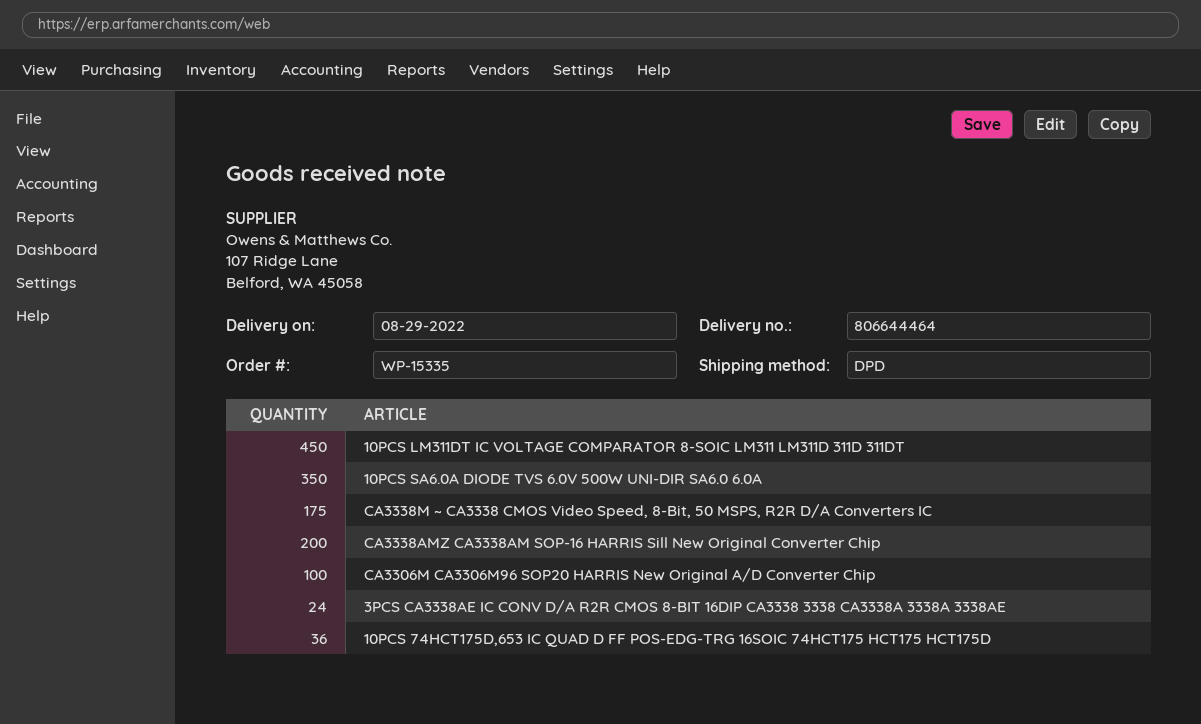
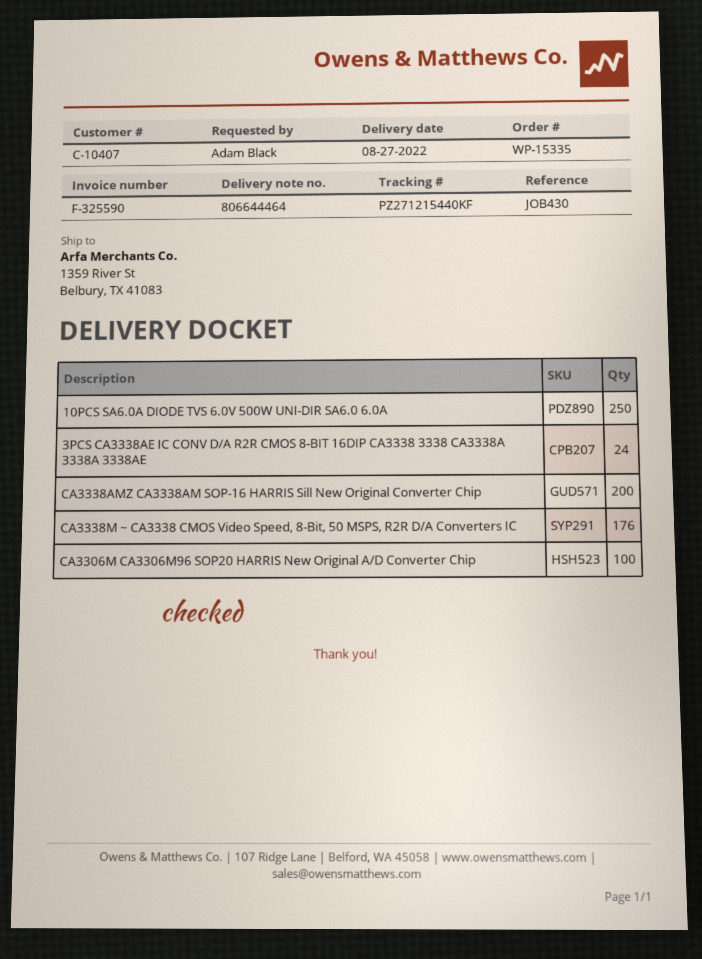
delivery date: 2022-08-29 -> 2022-08-27
10PCS LM311DT IC VOLTAGE COMPARATOR 8-SOIC LM311 LM311D 311D 311DT: 450 -> none
10PCS SA6.0A DIODE TVS 6.0V 500W UNI-DIR SA6.0 6.0A: 350 -> 250
CA3338M ~ CA3338 CMOS Video Speed, 8-Bit, 50 MSPS, R2R D/A Converters IC: 175 -> 176
10PCS 74HCT175D,653 IC QUAD D FF POS-EDG-TRG 16SOIC 74HCT175 HCT175 HCT175D: 36 -> none

